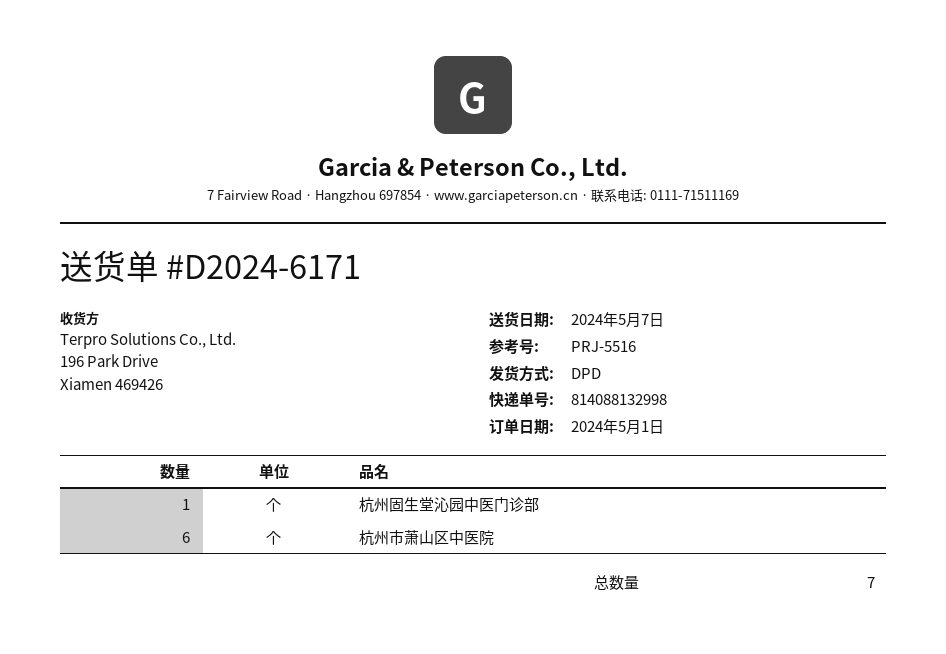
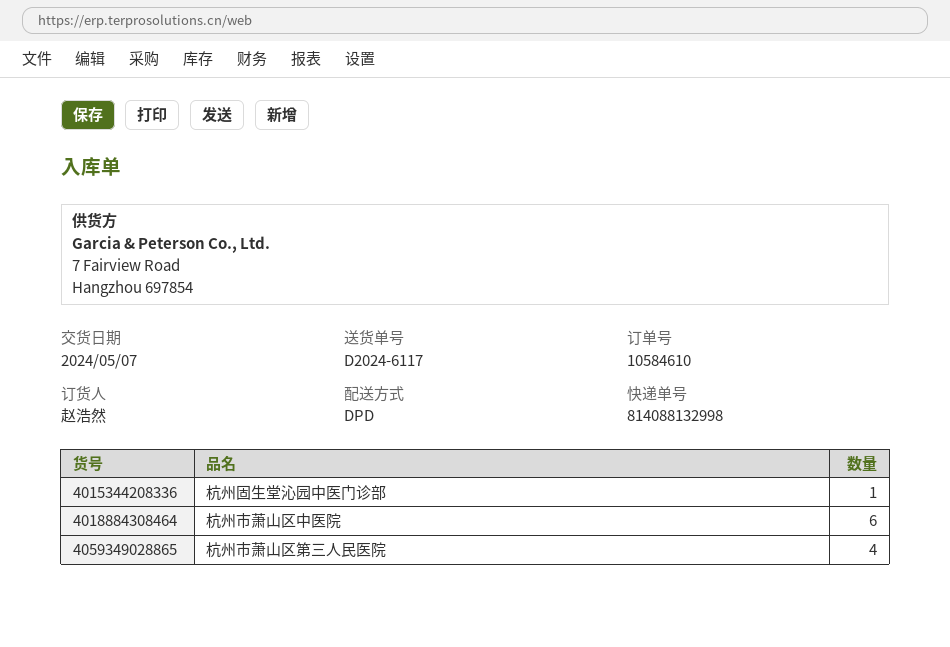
delivery note number: D2024-6171 -> D2024-6117
杭州市萧山区第三人民医院: none -> 4

